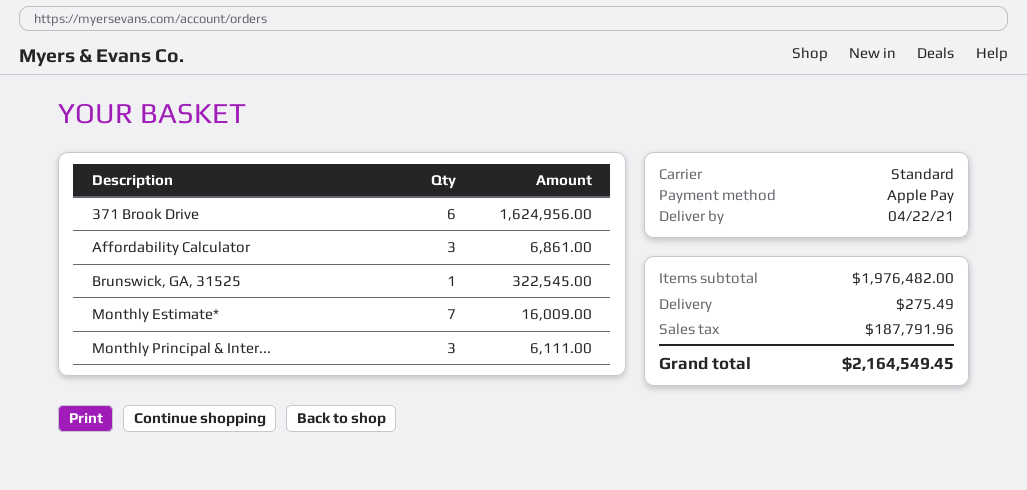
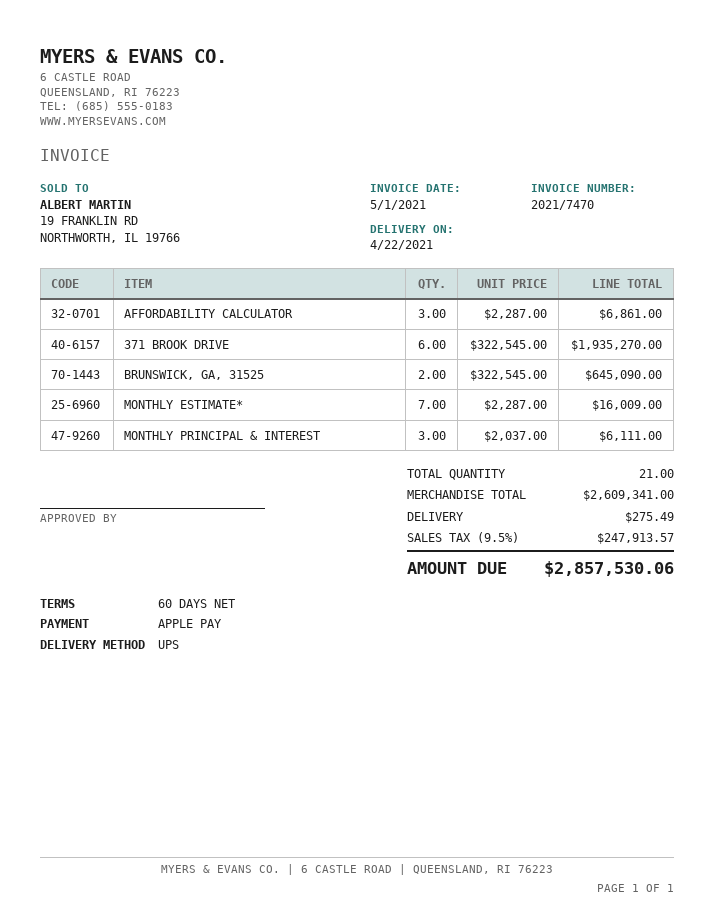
shipping method: standard -> UPS
371 Brook Drive: 6 for 1624956.00 -> 6 for 1935270.00
Brunswick, GA, 31525: 1 for 322545.00 -> 2 for 645090.00
subtotal: 1976482.00 -> 2609341.00
tax: 187791.96 -> 247913.57
total: 2164549.45 -> 2857530.06

